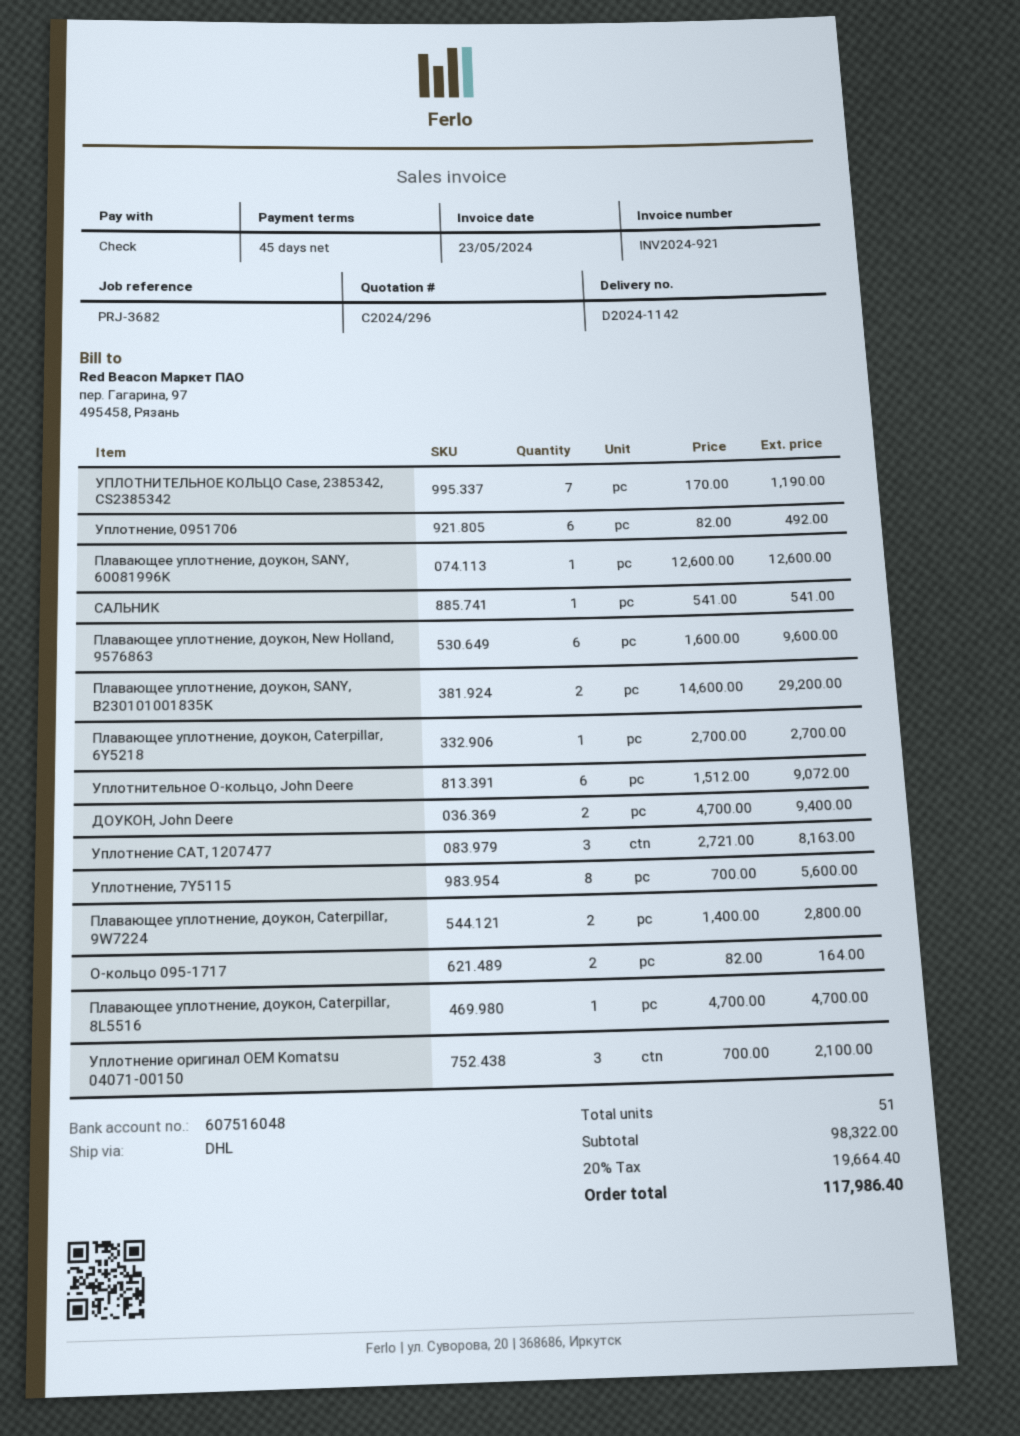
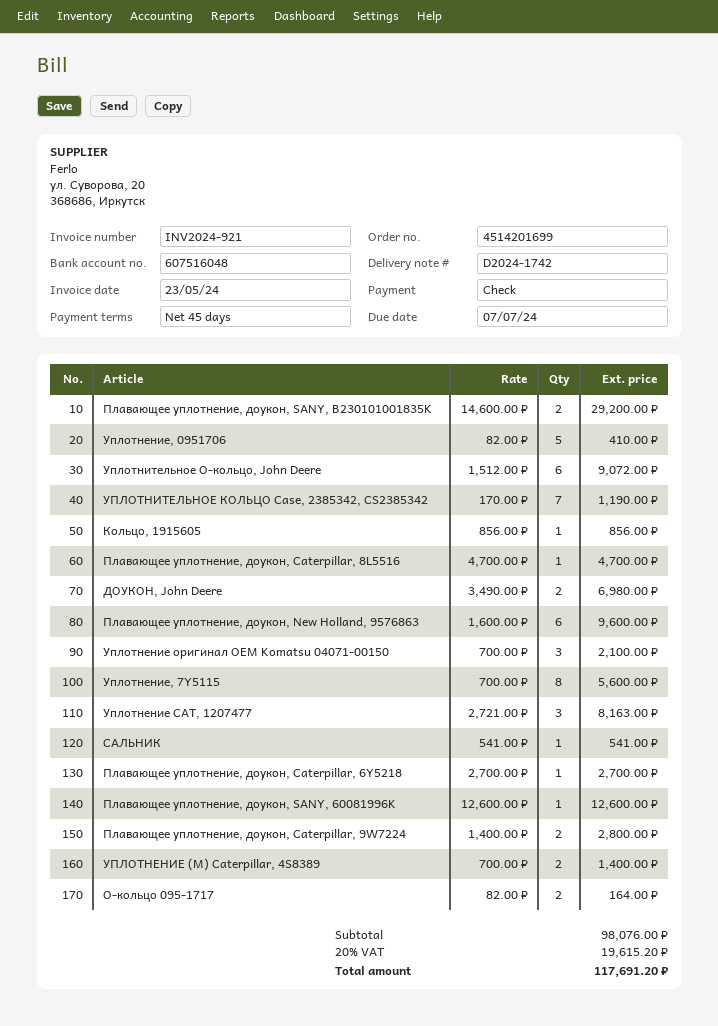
delivery note number: D2024-1142 -> D2024-1742
Уплотнение, 0951706: 6 x 82.00 = 492.00 -> 5 x 82.00 = 410.00
ДОУКОН, John Deere: 2 x 4700.00 = 9400.00 -> 2 x 3490.00 = 6980.00
Кольцо, 1915605: none -> 1 x 856.00 = 856.00
УПЛОТНЕНИЕ (М) Caterpillar, 4S8389: none -> 2 x 700.00 = 1400.00
subtotal: 98322.00 -> 98076.00
tax: 20% = 19664.40 -> 20% = 19615.20
total: 117986.40 -> 117691.20

